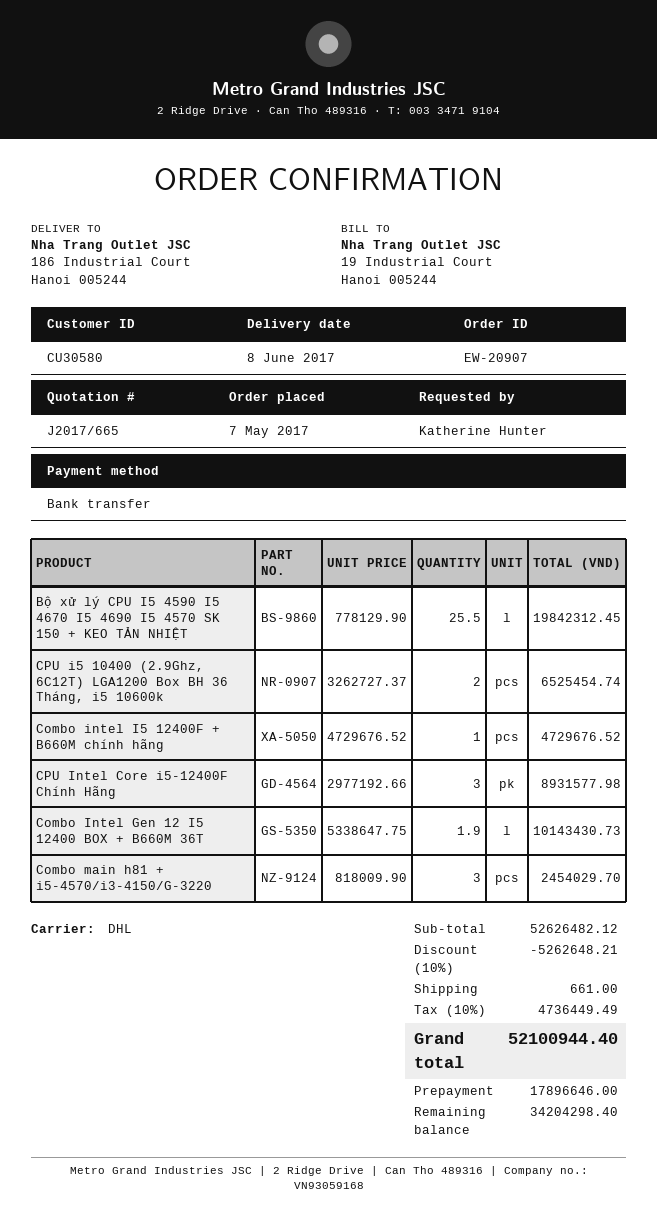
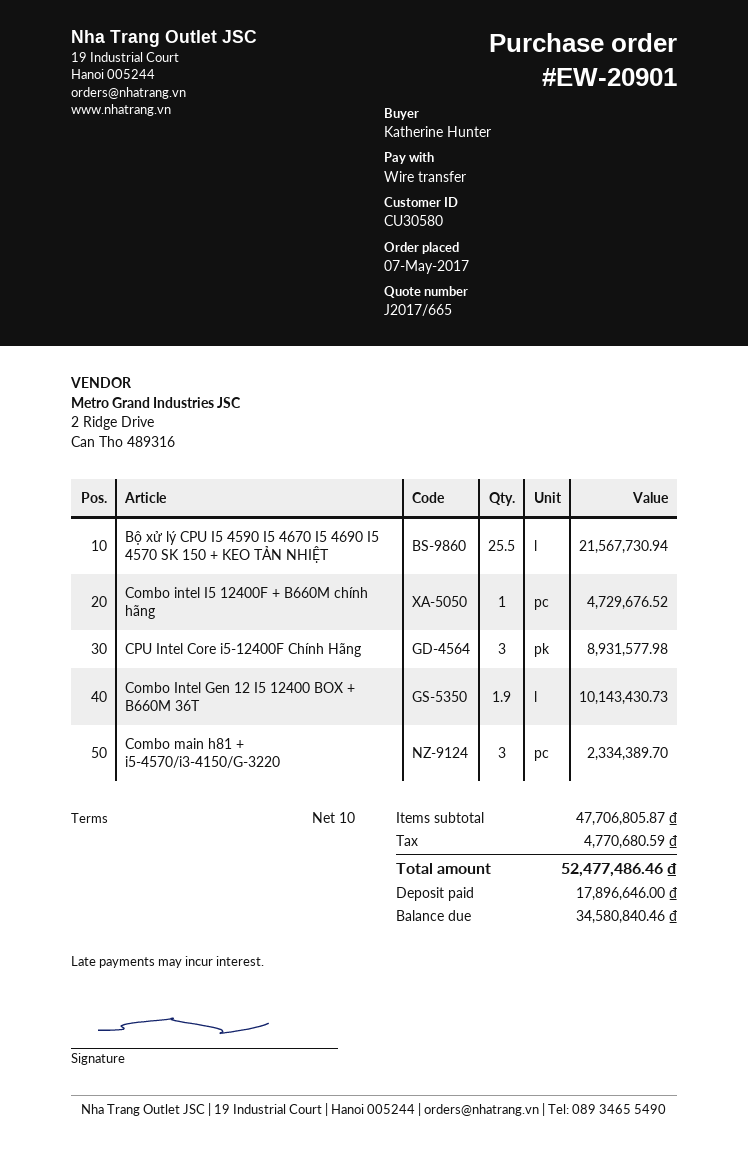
order number: EW-20907 -> EW-20901
Bộ xử lý CPU I5 4590 I5 4670 I5 4690 I5 4570 SK 150 + KEO TẢN NHIỆT: 25.5 for 19842312.45 -> 25.5 for 21567730.94
CPU i5 10400 (2.9Ghz, 6C12T) LGA1200 Box BH 36 Tháng, i5 10600k: 2 for 6525454.74 -> none
Combo main h81 + i5-4570/i3-4150/G-3220: 3 for 2454029.70 -> 3 for 2334389.70
subtotal: 52626482.12 -> 47706805.87
discount: 10% = 5262648.21 -> none
shipping: 661.00 -> none
tax: 4736449.49 -> 4770680.59
total: 52100944.40 -> 52477486.46
balance: 34204298.40 -> 34580840.46

